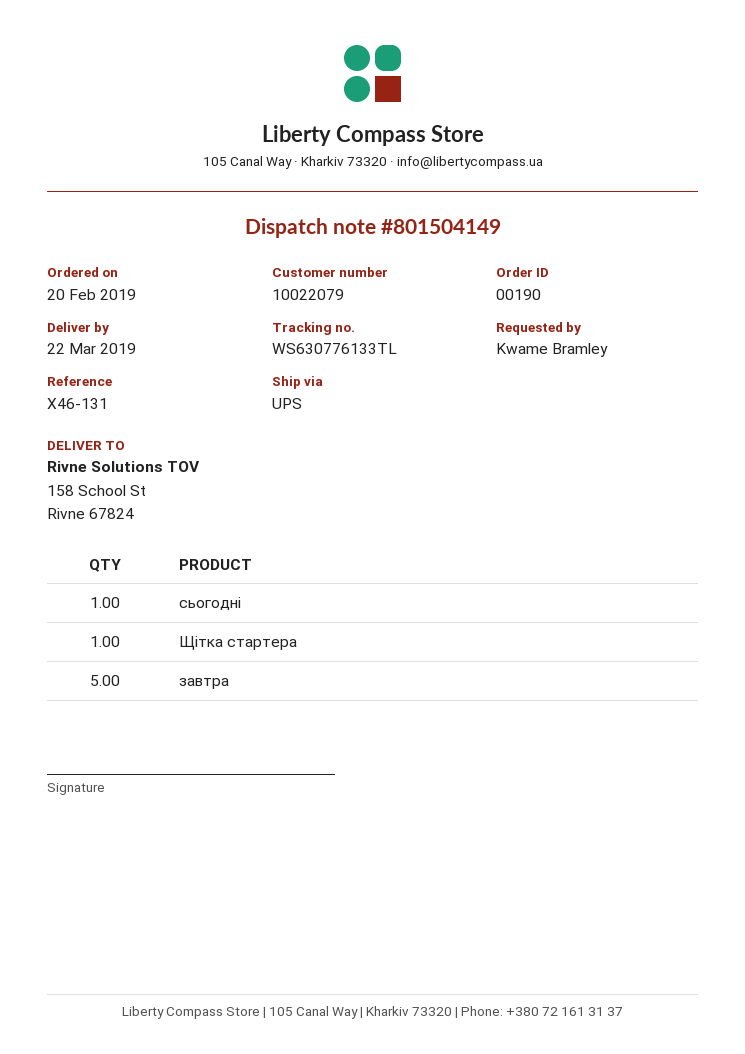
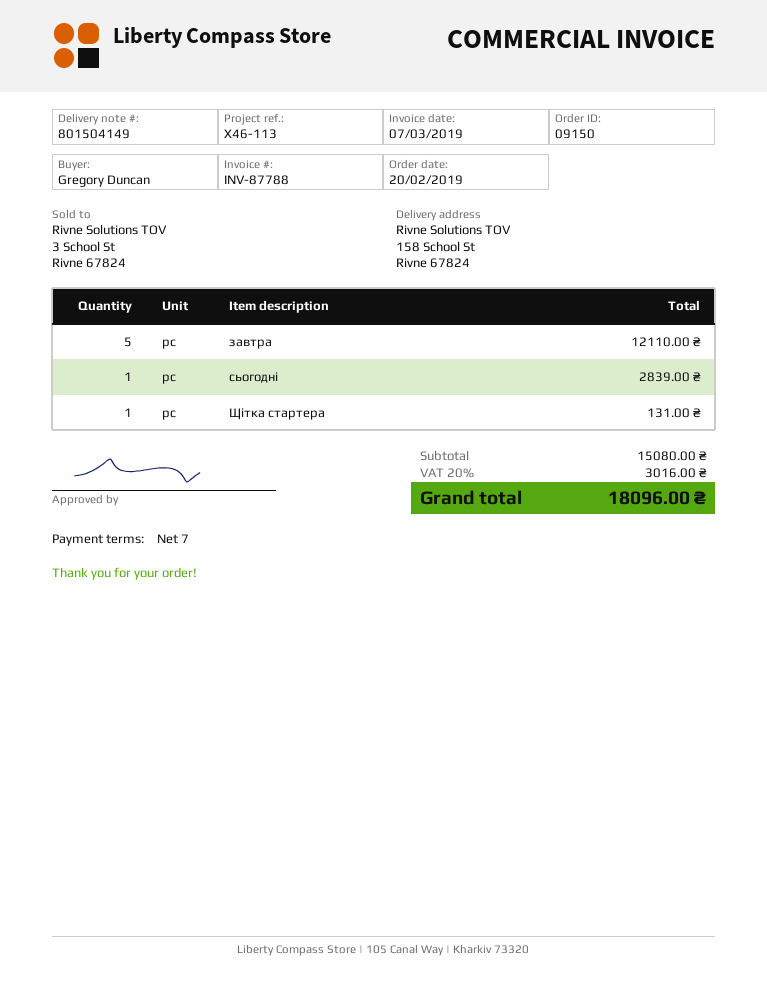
order number: 00190 -> 09150
reference: X46-131 -> X46-113
ordered by: Kwame Bramley -> Gregory Duncan

